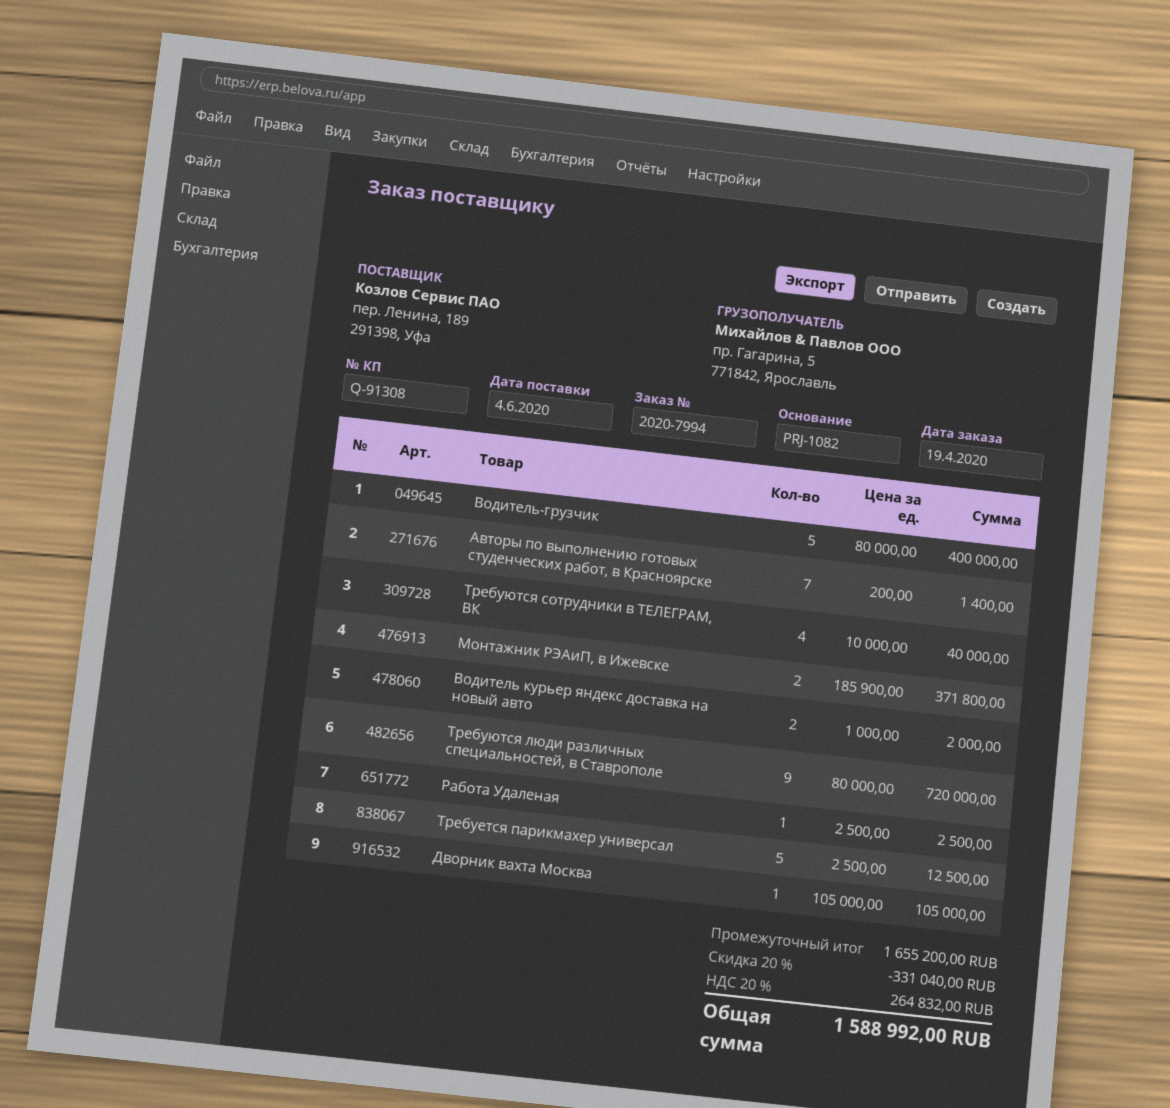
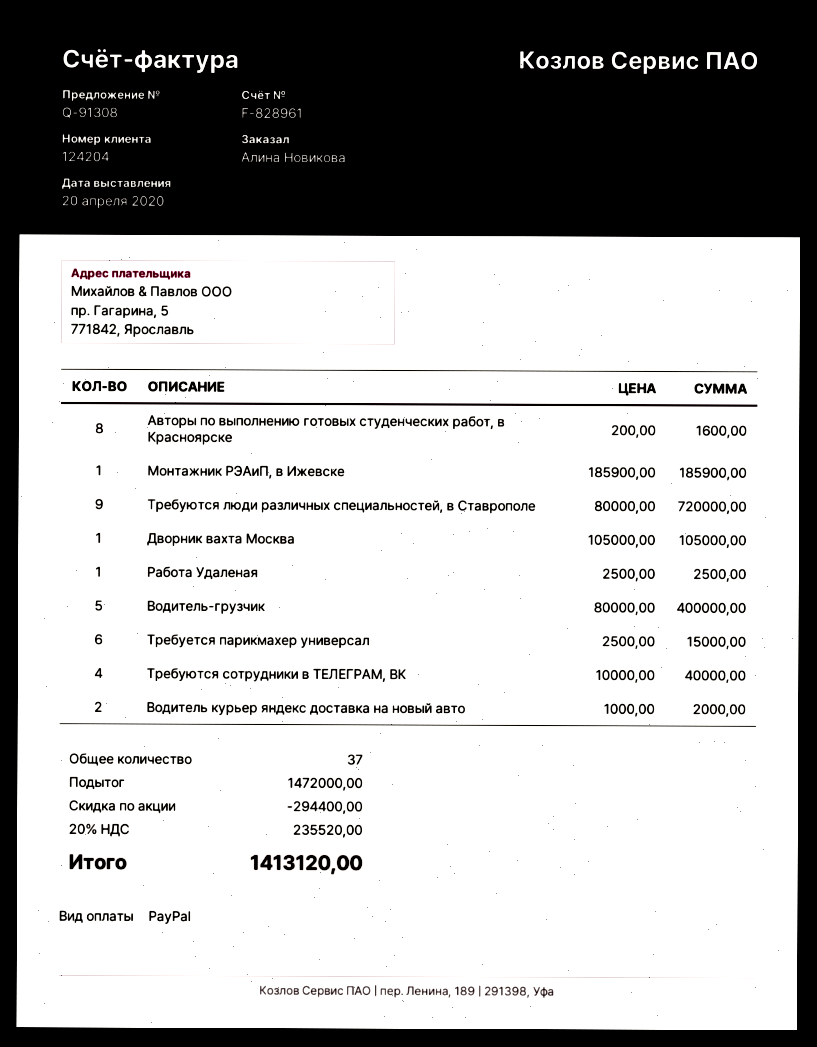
Авторы по выполнению готовых студенческих работ, в Красноярске: 7 x 200.00 = 1400.00 -> 8 x 200.00 = 1600.00
Монтажник РЭАиП, в Ижевске: 2 x 185900.00 = 371800.00 -> 1 x 185900.00 = 185900.00
Требуется парикмахер универсал: 5 x 2500.00 = 12500.00 -> 6 x 2500.00 = 15000.00
subtotal: 1655200.00 -> 1472000.00
discount: 331040.00 -> 294400.00
tax: 20% = 264832.00 -> 20% = 235520.00
total: 1588992.00 -> 1413120.00

